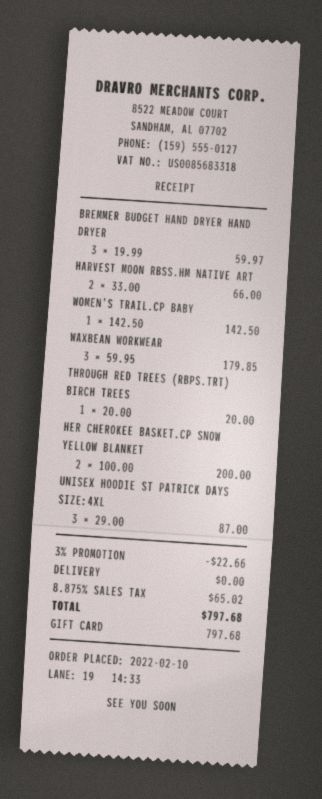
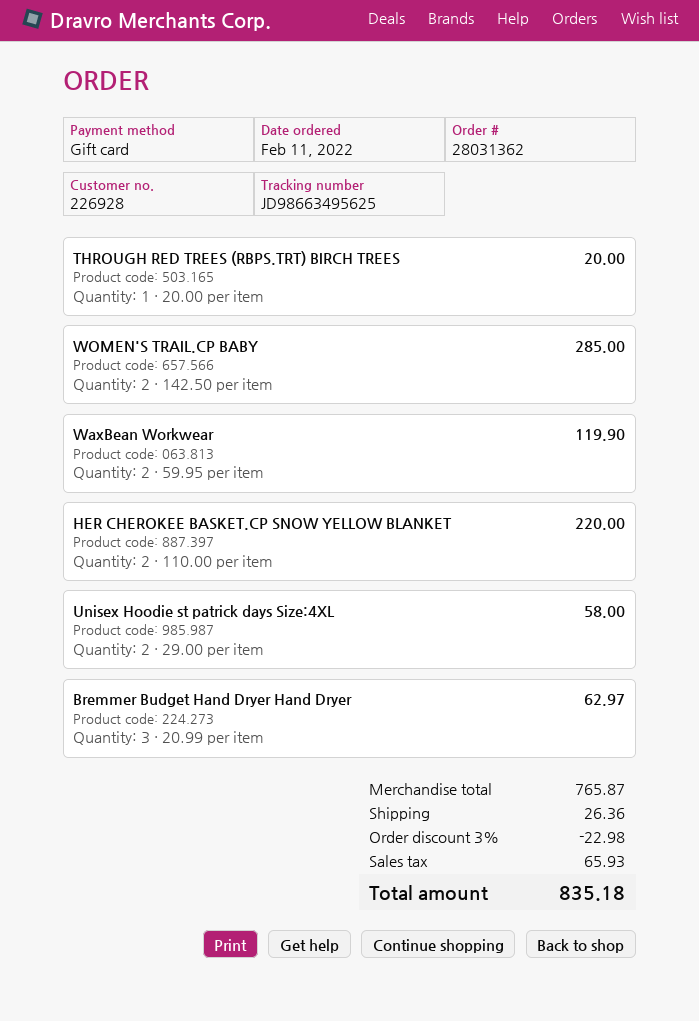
order date: 2022-02-10 -> 2022-02-11
BREMMER BUDGET HAND DRYER HAND DRYER: 3 x 19.99 = 59.97 -> 3 x 20.99 = 62.97
HARVEST MOON RBSS.HM NATIVE ART: 2 x 33.00 = 66.00 -> none
WOMEN'S TRAIL.CP BABY: 1 x 142.50 = 142.50 -> 2 x 142.50 = 285.00
WAXBEAN WORKWEAR: 3 x 59.95 = 179.85 -> 2 x 59.95 = 119.90
HER CHEROKEE BASKET.CP SNOW YELLOW BLANKET: 2 x 100.00 = 200.00 -> 2 x 110.00 = 220.00
UNISEX HOODIE ST PATRICK DAYS SIZE:4XL: 3 x 29.00 = 87.00 -> 2 x 29.00 = 58.00
discount: 3% = 22.66 -> 3% = 22.98
shipping: 0.00 -> 26.36
tax: 65.02 -> 65.93
total: 797.68 -> 835.18

